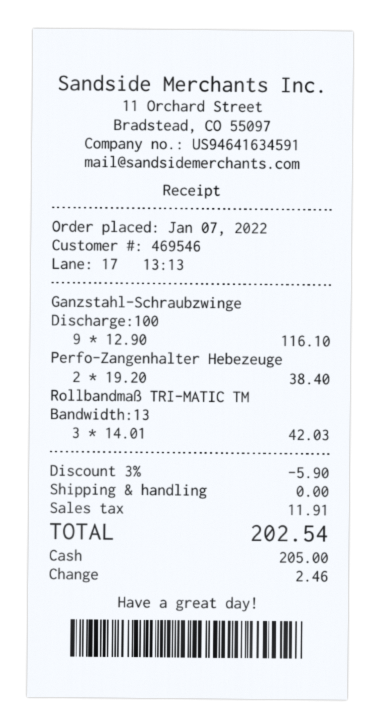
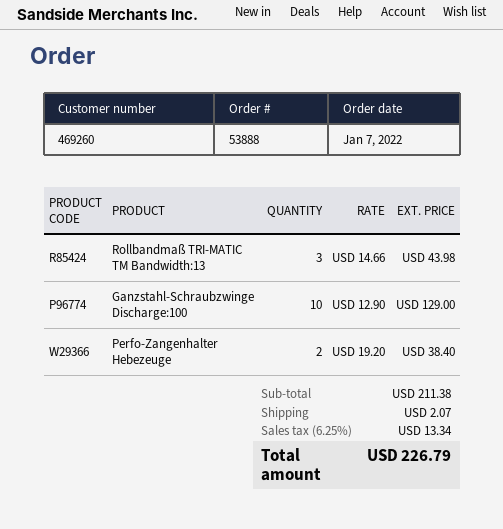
customer number: 469546 -> 469260
Ganzstahl-Schraubzwinge Discharge:100: 9 x 12.90 = 116.10 -> 10 x 12.90 = 129.00
Rollbandmaß TRI-MATIC TM Bandwidth:13: 3 x 14.01 = 42.03 -> 3 x 14.66 = 43.98
discount: 3% = 5.90 -> none
shipping: 0.00 -> 2.07
tax: 11.91 -> 13.34
total: 202.54 -> 226.79

